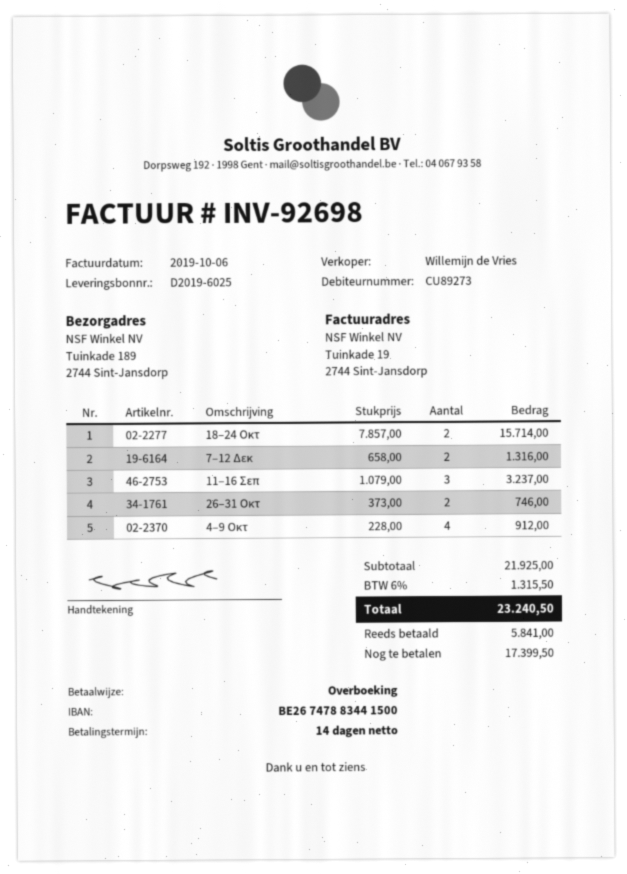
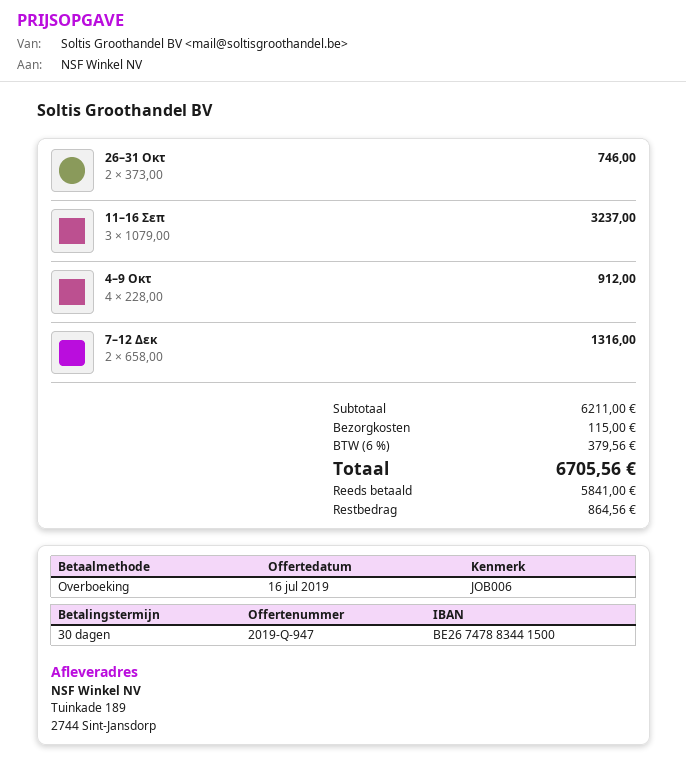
payment terms: 14 days -> 30 days
18–24 Οκτ: 2 x 7857.00 = 15714.00 -> none
subtotal: 21925.00 -> 6211.00
shipping: none -> 115.00
tax: 6% = 1315.50 -> 6% = 379.56
total: 23240.50 -> 6705.56
balance: 17399.50 -> 864.56

